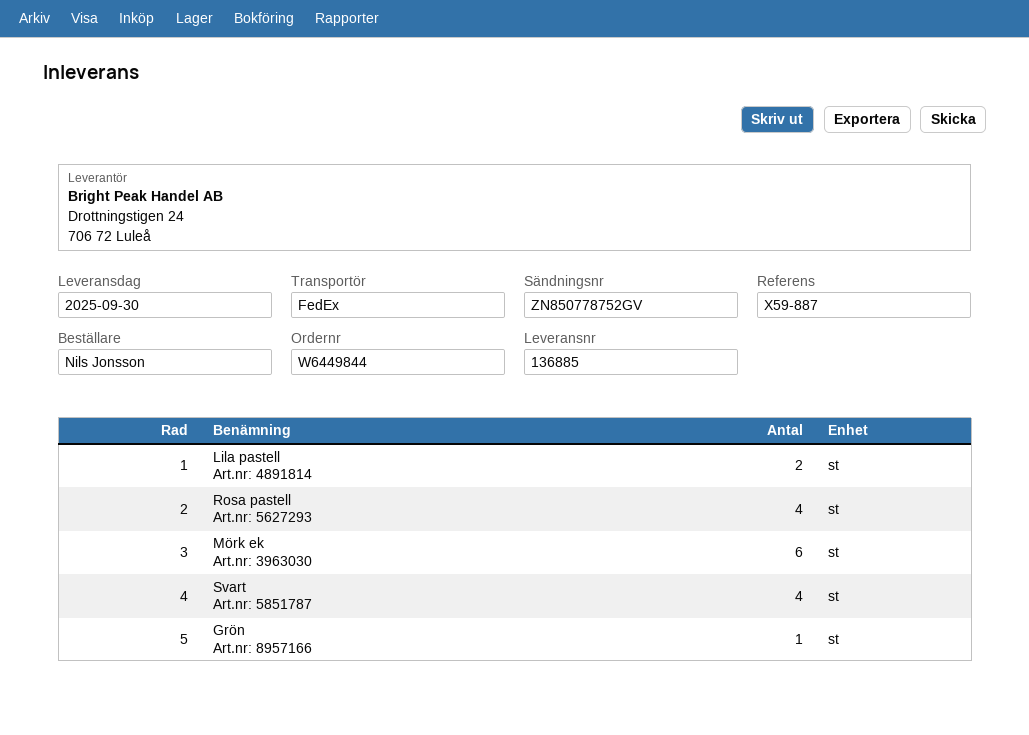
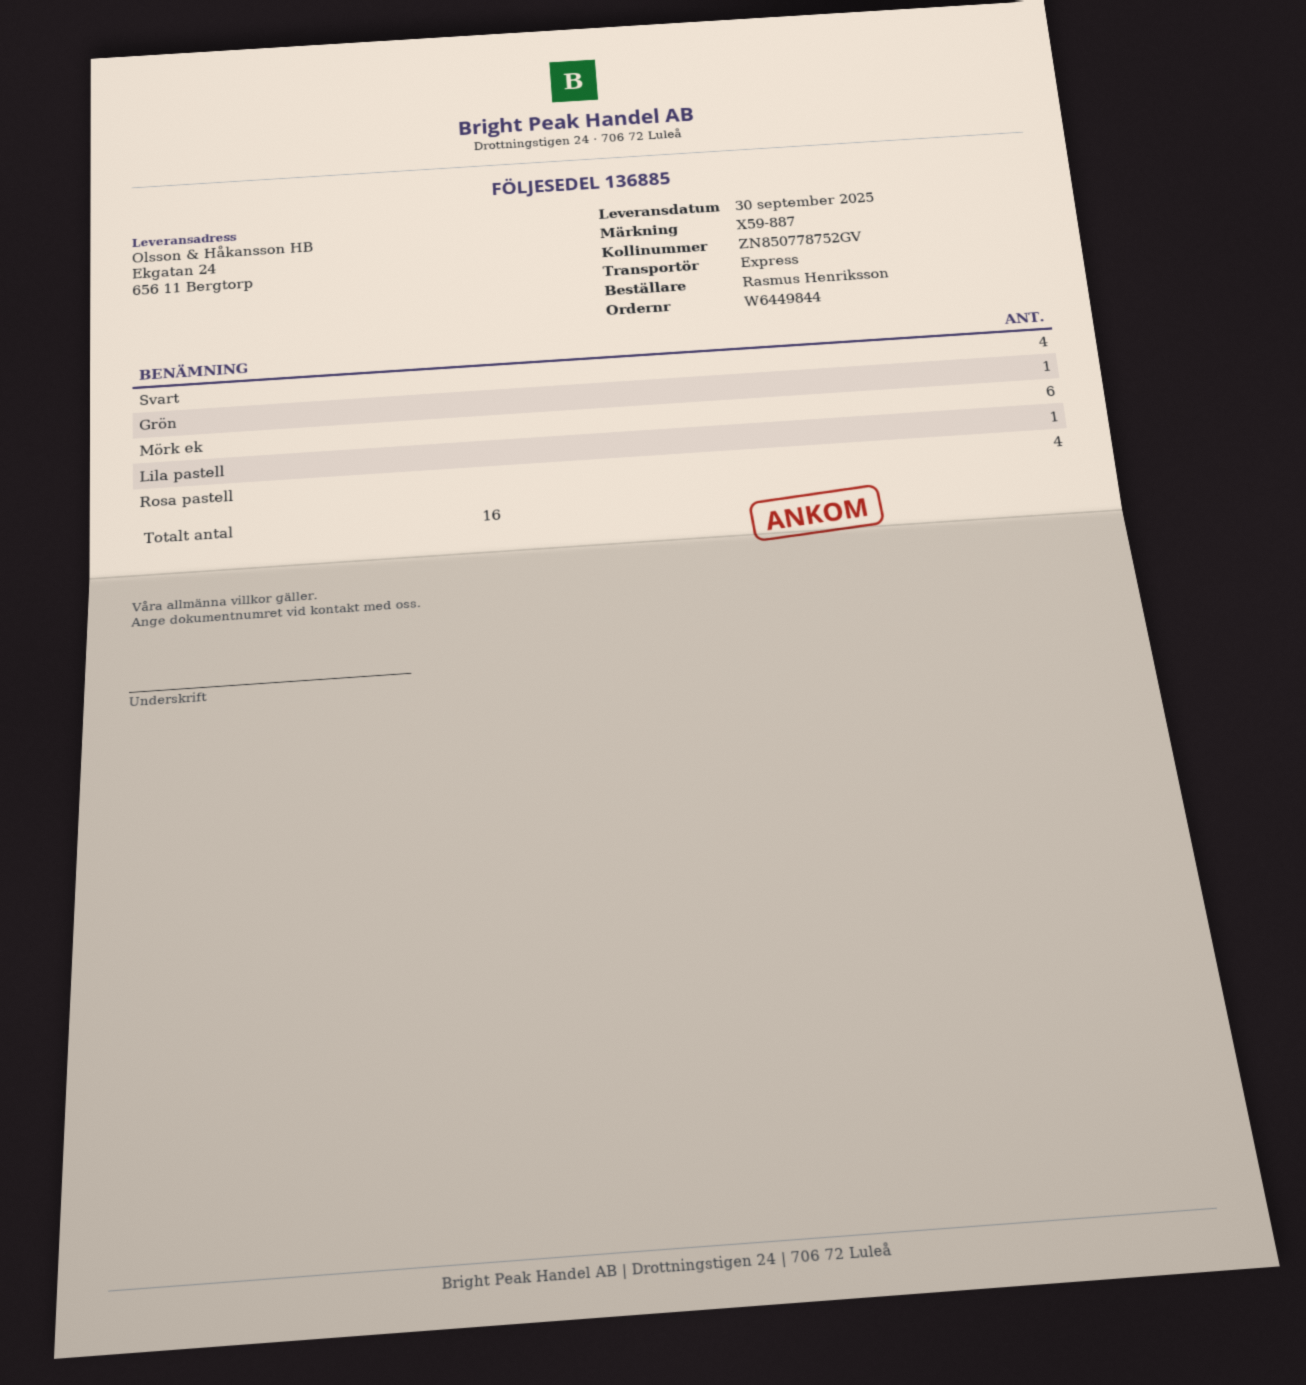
ordered by: Nils Jonsson -> Rasmus Henriksson
shipping method: FedEx -> express
Lila pastell: 2 -> 1

